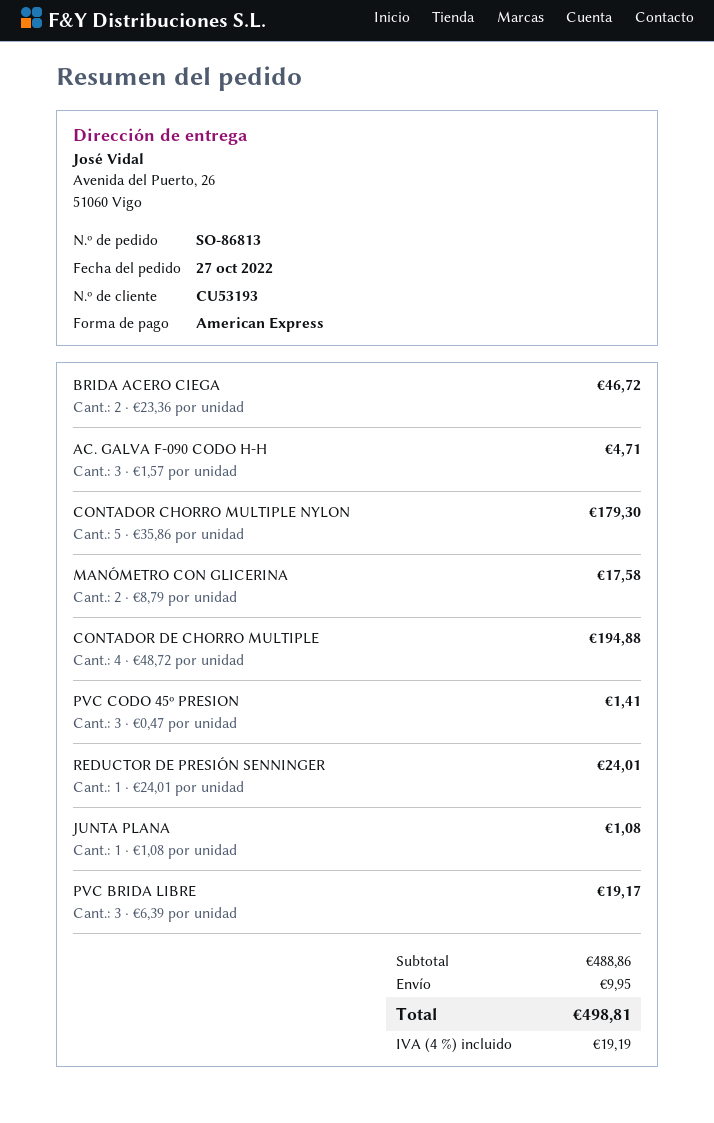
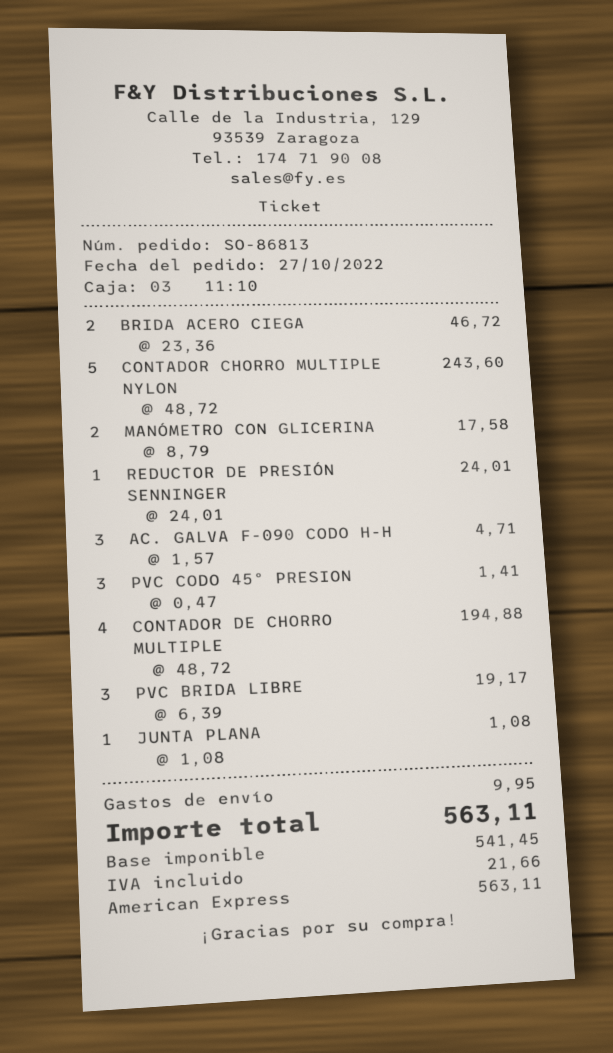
CONTADOR CHORRO MULTIPLE NYLON: 5 x 35.86 = 179.30 -> 5 x 48.72 = 243.60
tax: 19.19 -> 21.66
total: 498.81 -> 563.11

